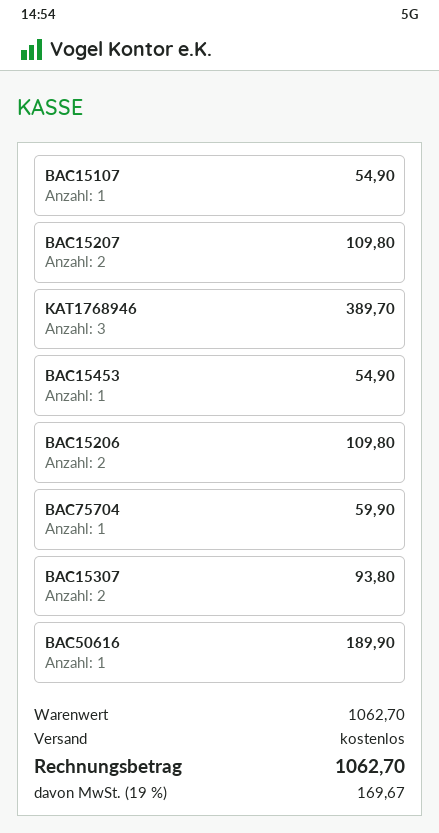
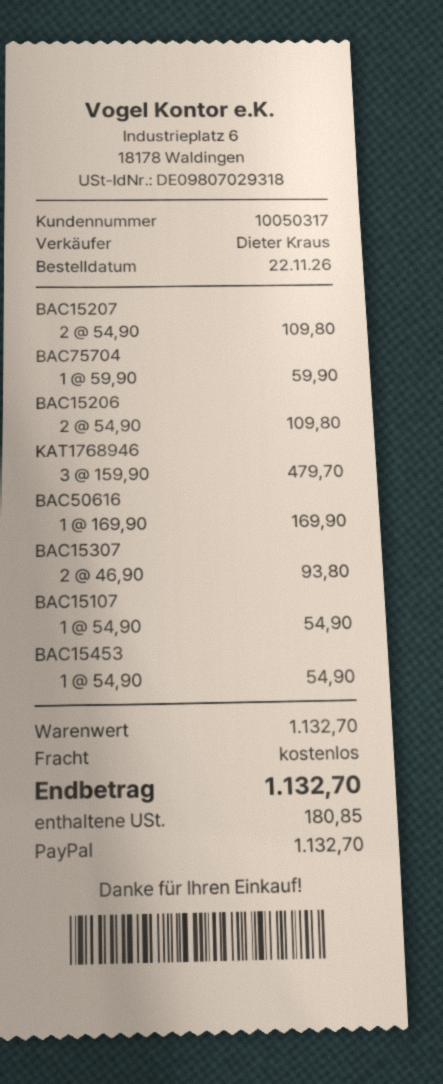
KAT1768946: 3 for 389.70 -> 3 for 479.70
BAC50616: 1 for 189.90 -> 1 for 169.90
subtotal: 1062.70 -> 1132.70
tax: 169.67 -> 180.85
total: 1062.70 -> 1132.70

